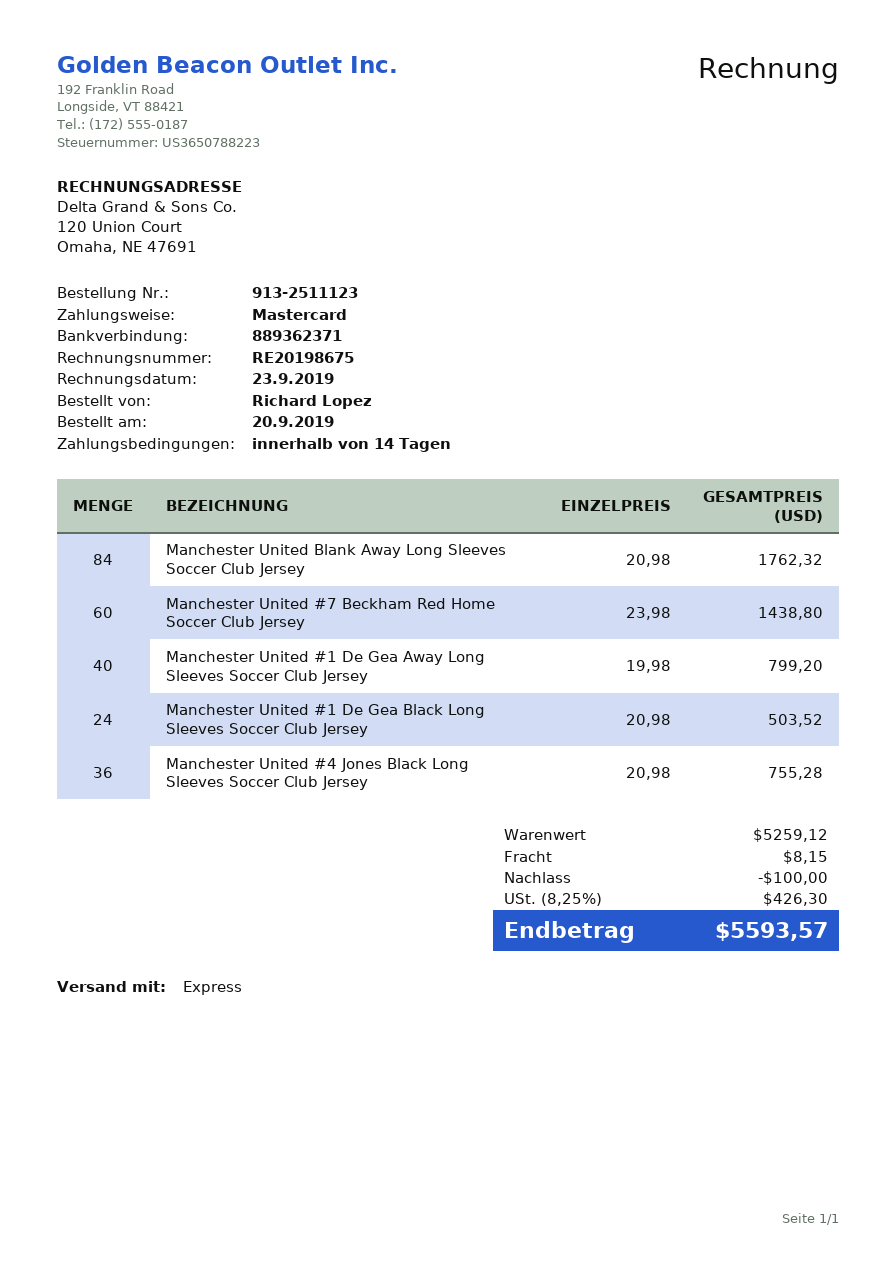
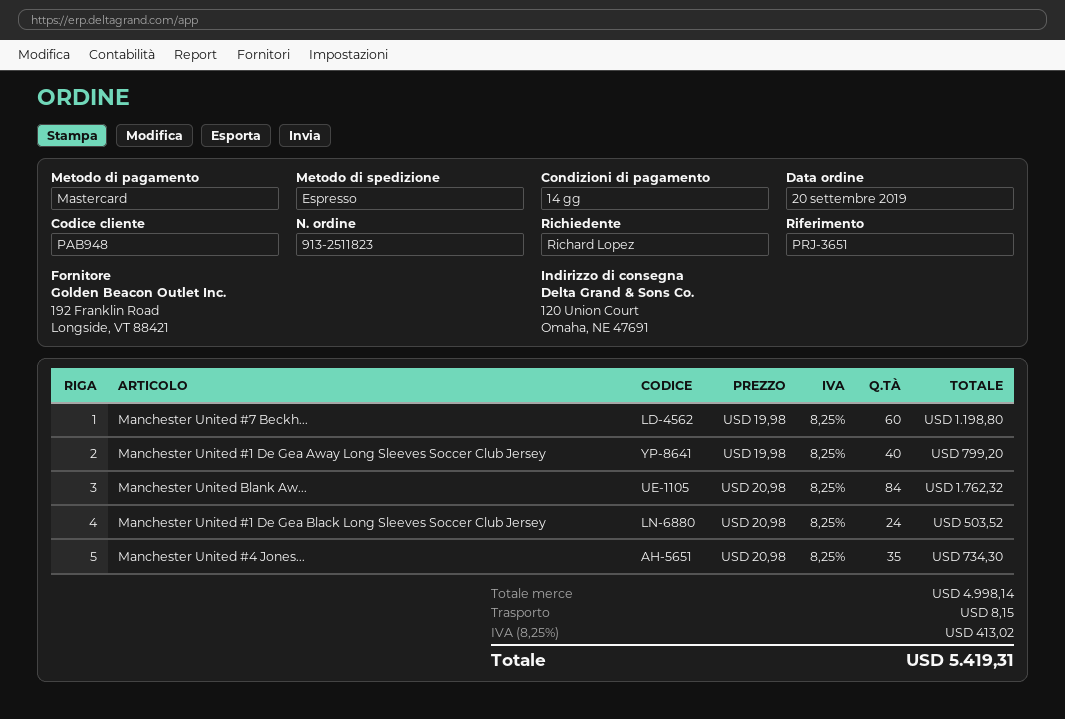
order number: 913-2511123 -> 913-2511823
Manchester United #7 Beckham Red Home Soccer Club Jersey: 60 x 23.98 = 1438.80 -> 60 x 19.98 = 1198.80
Manchester United #4 Jones Black Long Sleeves Soccer Club Jersey: 36 x 20.98 = 755.28 -> 35 x 20.98 = 734.30
subtotal: 5259.12 -> 4998.14
discount: 100.00 -> none
tax: 8.25% = 426.30 -> 8.25% = 413.02
total: 5593.57 -> 5419.31

